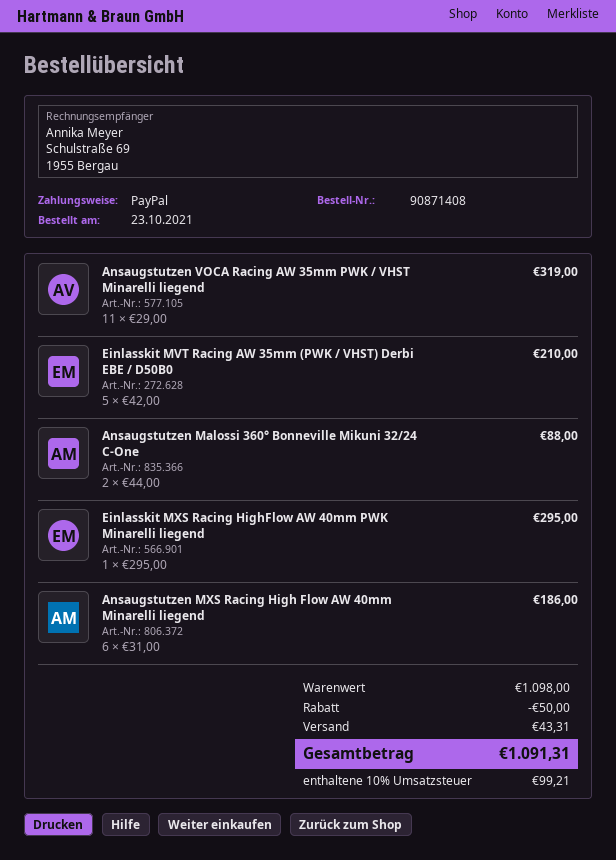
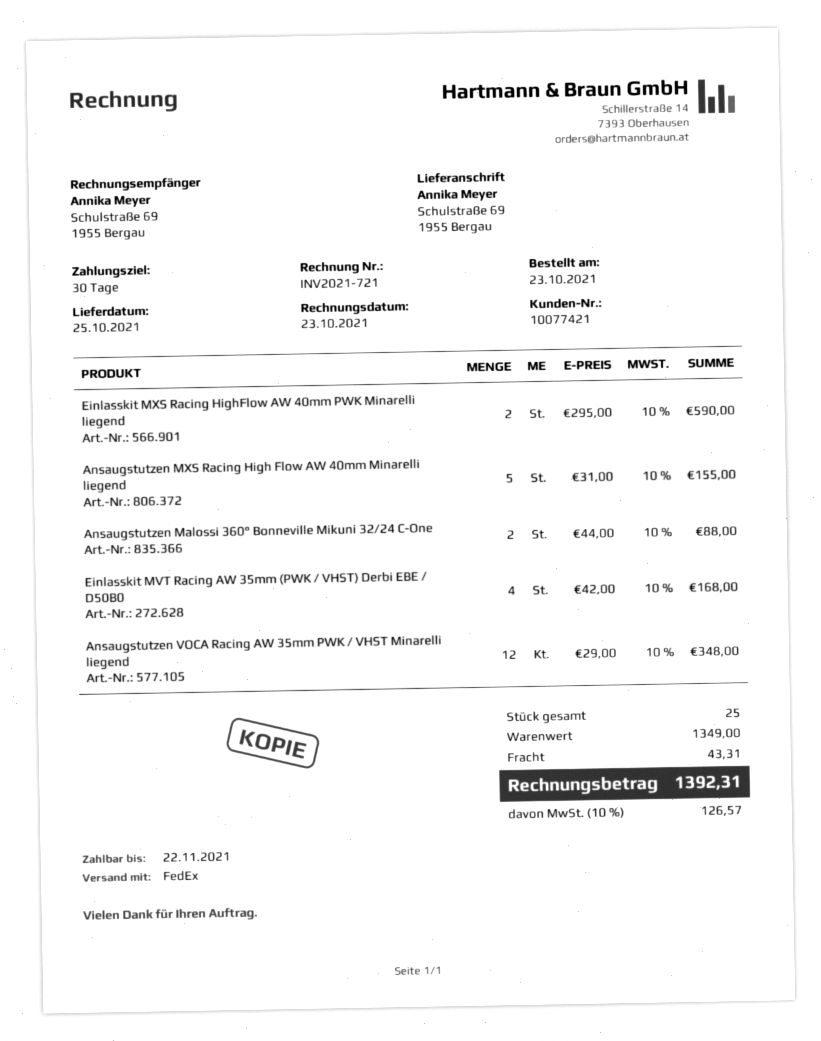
Ansaugstutzen VOCA Racing AW 35mm PWK / VHST Minarelli liegend: 11 x 29.00 = 319.00 -> 12 x 29.00 = 348.00
Einlasskit MVT Racing AW 35mm (PWK / VHST) Derbi EBE / D50B0: 5 x 42.00 = 210.00 -> 4 x 42.00 = 168.00
Einlasskit MXS Racing HighFlow AW 40mm PWK Minarelli liegend: 1 x 295.00 = 295.00 -> 2 x 295.00 = 590.00
Ansaugstutzen MXS Racing High Flow AW 40mm Minarelli liegend: 6 x 31.00 = 186.00 -> 5 x 31.00 = 155.00
subtotal: 1098.00 -> 1349.00
discount: 50.00 -> none
tax: 10% = 99.21 -> 10% = 126.57
total: 1091.31 -> 1392.31

